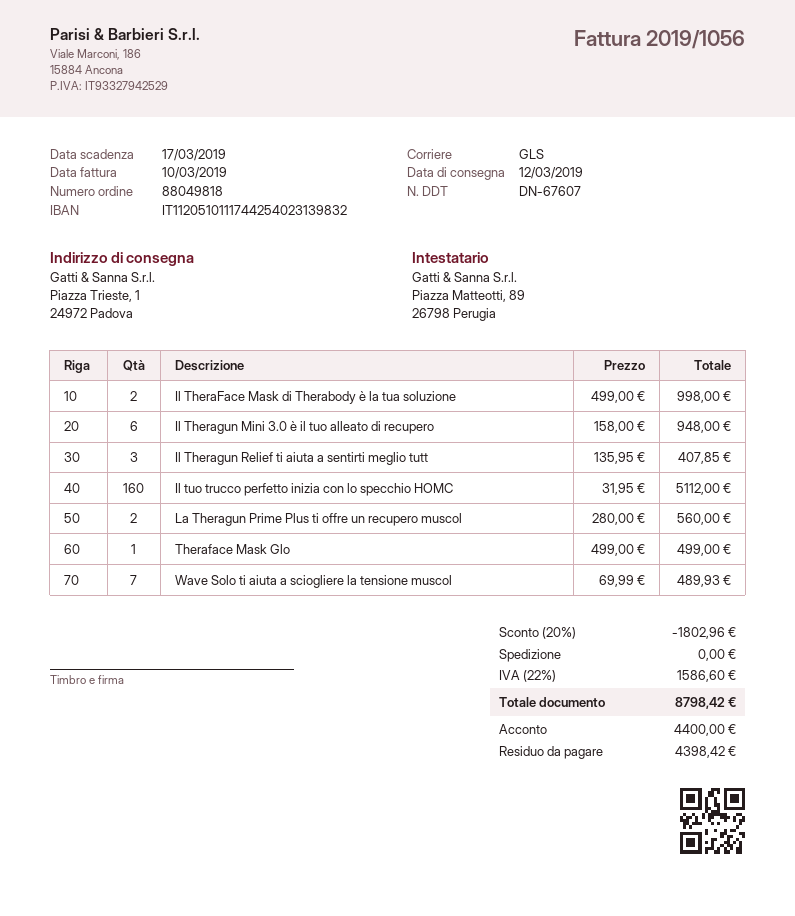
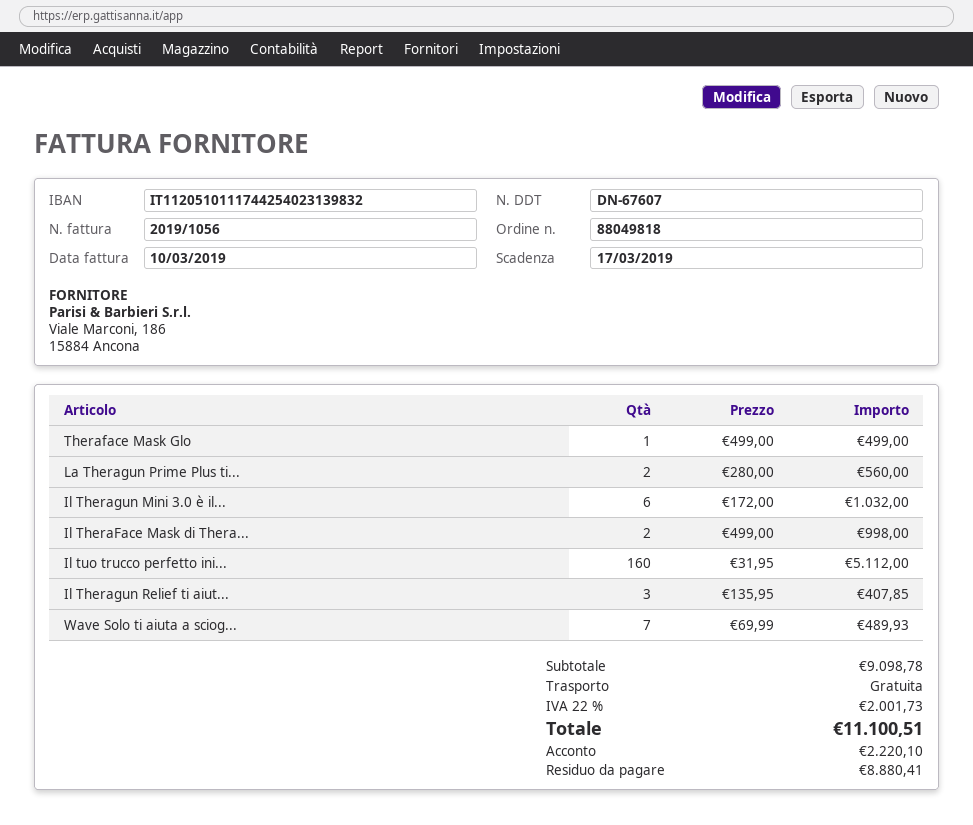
Il Theragun Mini 3.0 è il tuo alleato di recupero: 6 x 158.00 = 948.00 -> 6 x 172.00 = 1032.00
discount: 20% = 1802.96 -> none
tax: 22% = 1586.60 -> 22% = 2001.73
total: 8798.42 -> 11100.51
deposit: 4400.00 -> 2220.10
balance: 4398.42 -> 8880.41

